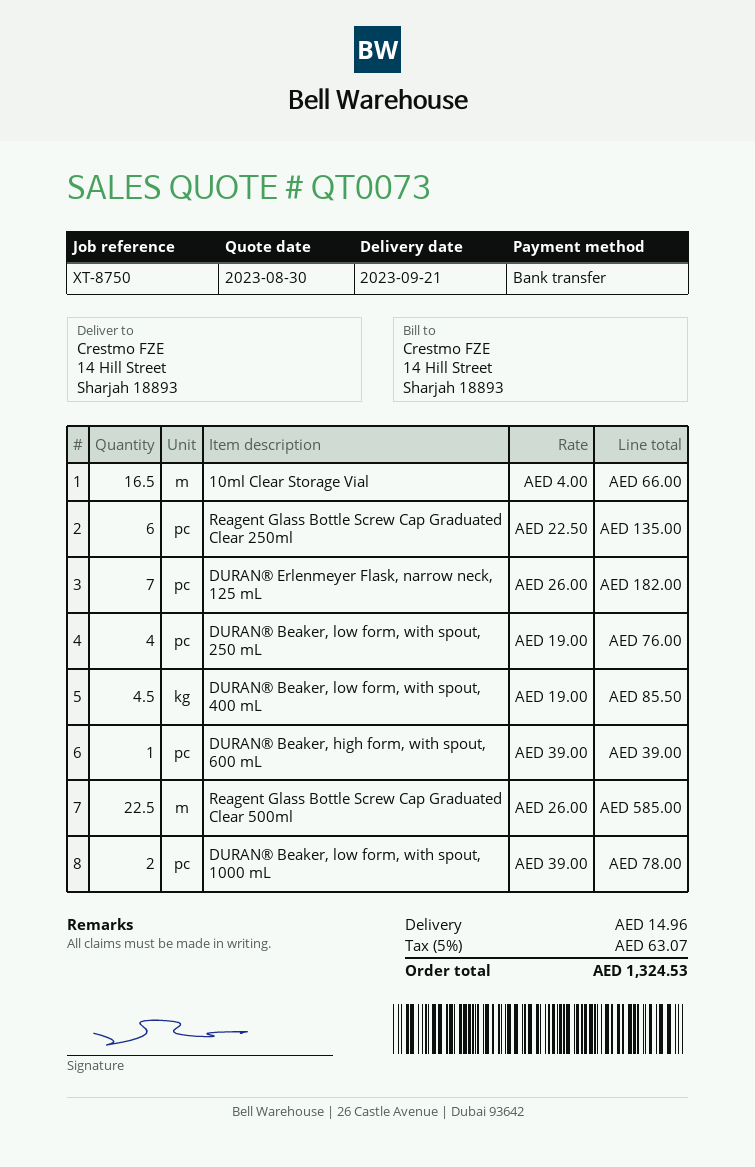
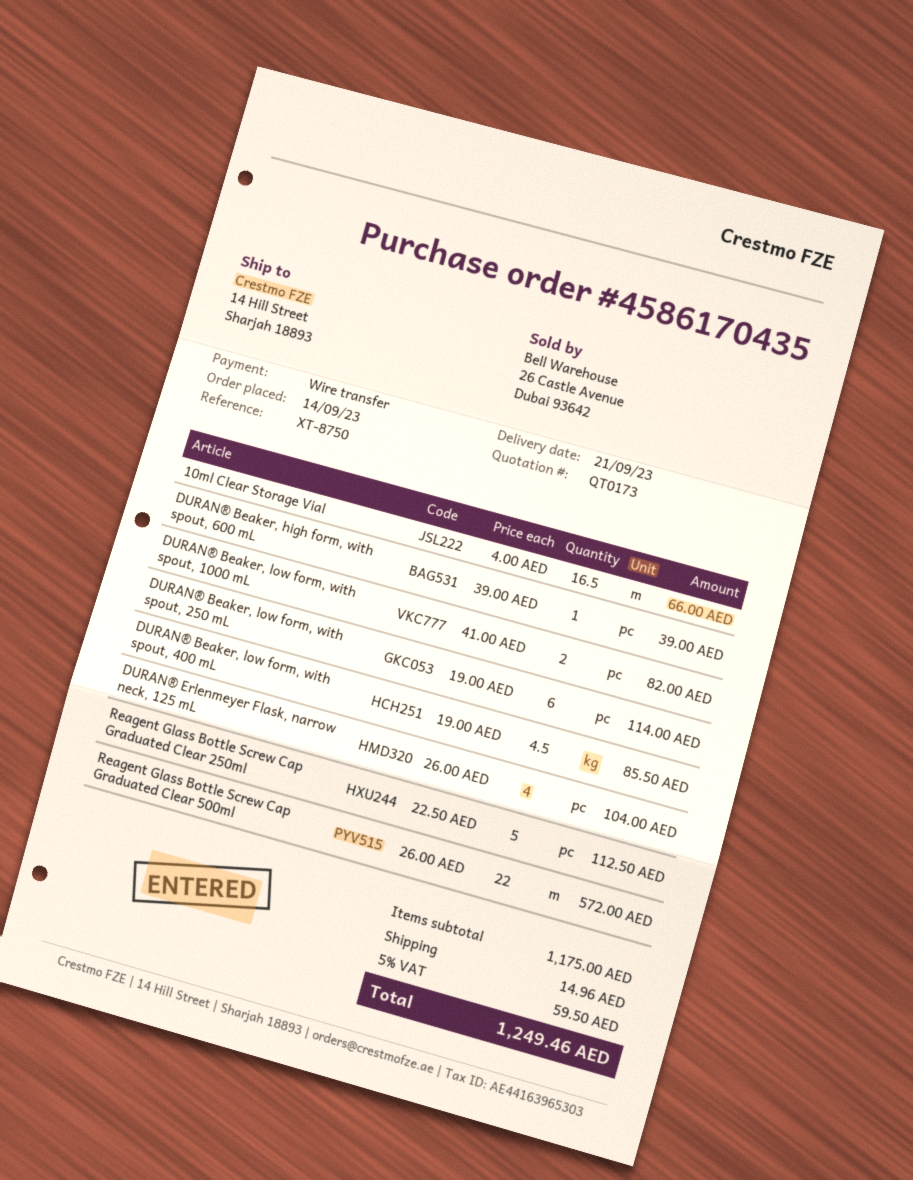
quote number: QT0073 -> QT0173
Reagent Glass Bottle Screw Cap Graduated Clear 250ml: 6 x 22.50 = 135.00 -> 5 x 22.50 = 112.50
DURAN® Erlenmeyer Flask, narrow neck, 125 mL: 7 x 26.00 = 182.00 -> 4 x 26.00 = 104.00
DURAN® Beaker, low form, with spout, 250 mL: 4 x 19.00 = 76.00 -> 6 x 19.00 = 114.00
Reagent Glass Bottle Screw Cap Graduated Clear 500ml: 22.5 x 26.00 = 585.00 -> 22 x 26.00 = 572.00
DURAN® Beaker, low form, with spout, 1000 mL: 2 x 39.00 = 78.00 -> 2 x 41.00 = 82.00
tax: 5% = 63.07 -> 5% = 59.50
total: 1324.53 -> 1249.46

